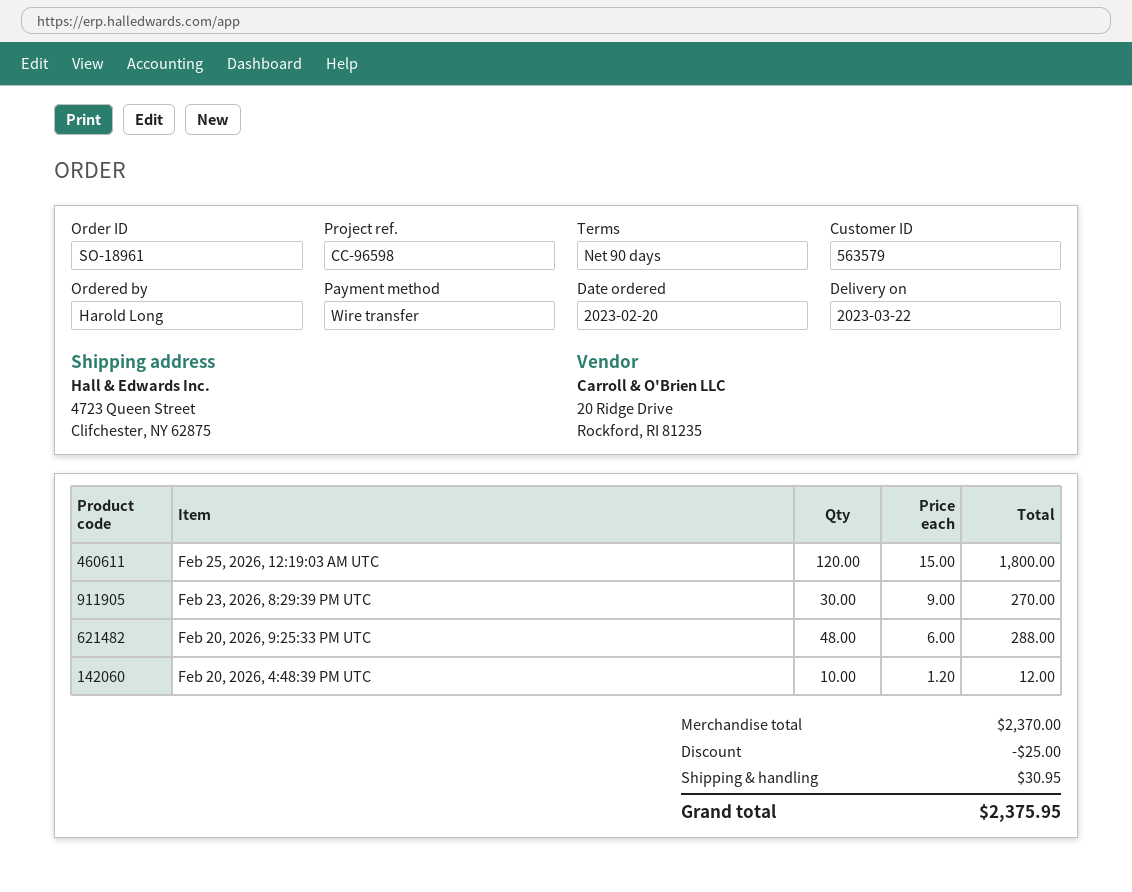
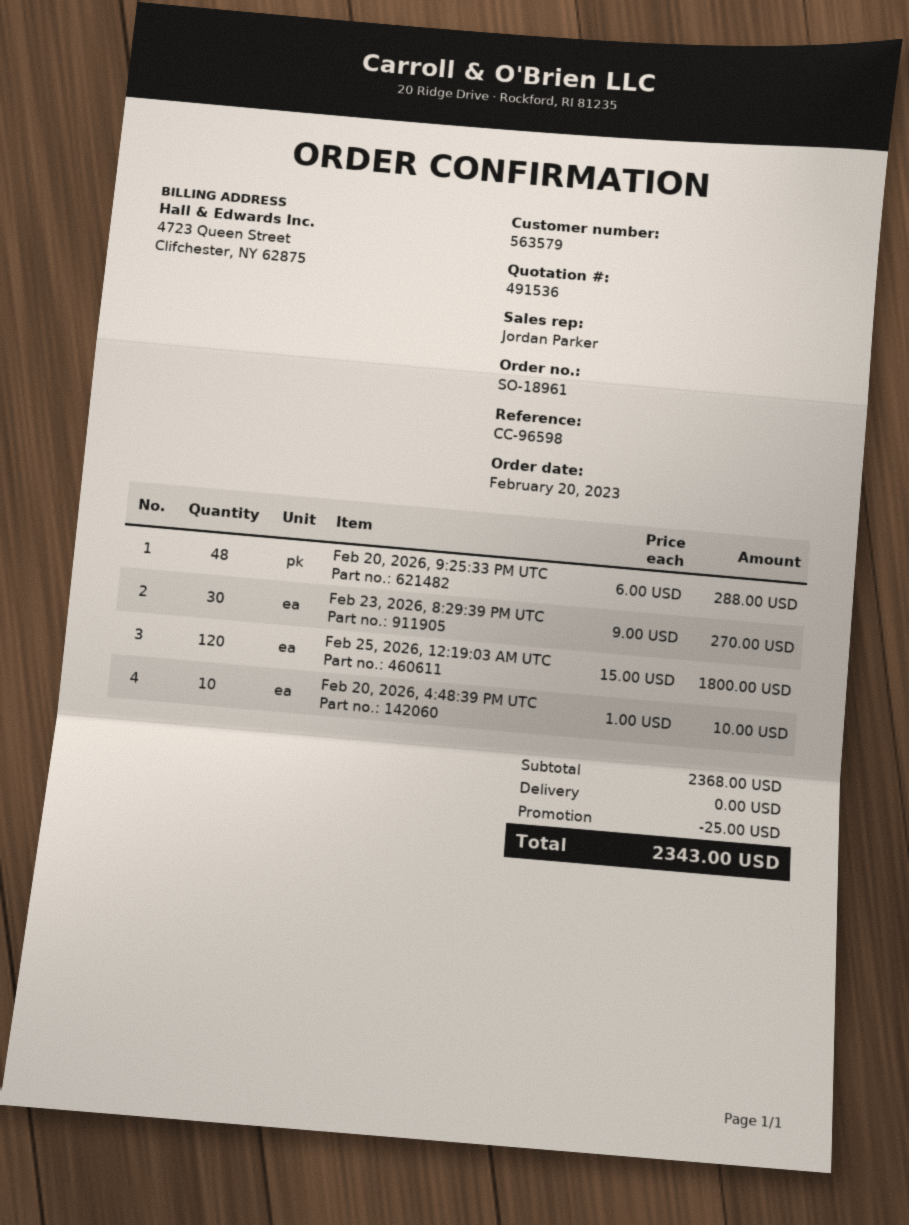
Feb 20, 2026, 4:48:39 PM UTC: 10 x 1.20 = 12.00 -> 10 x 1.00 = 10.00
subtotal: 2370.00 -> 2368.00
shipping: 30.95 -> 0.00
total: 2375.95 -> 2343.00

